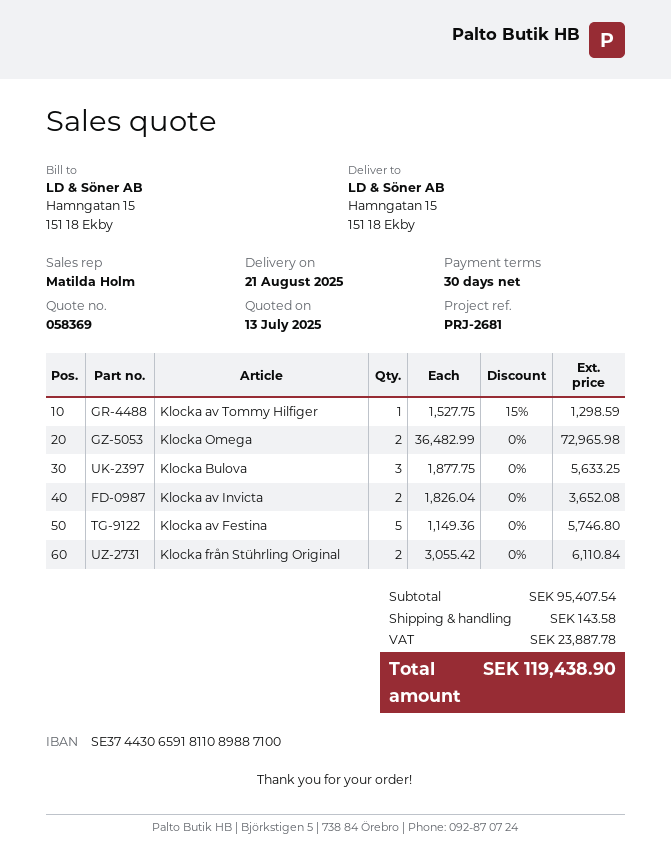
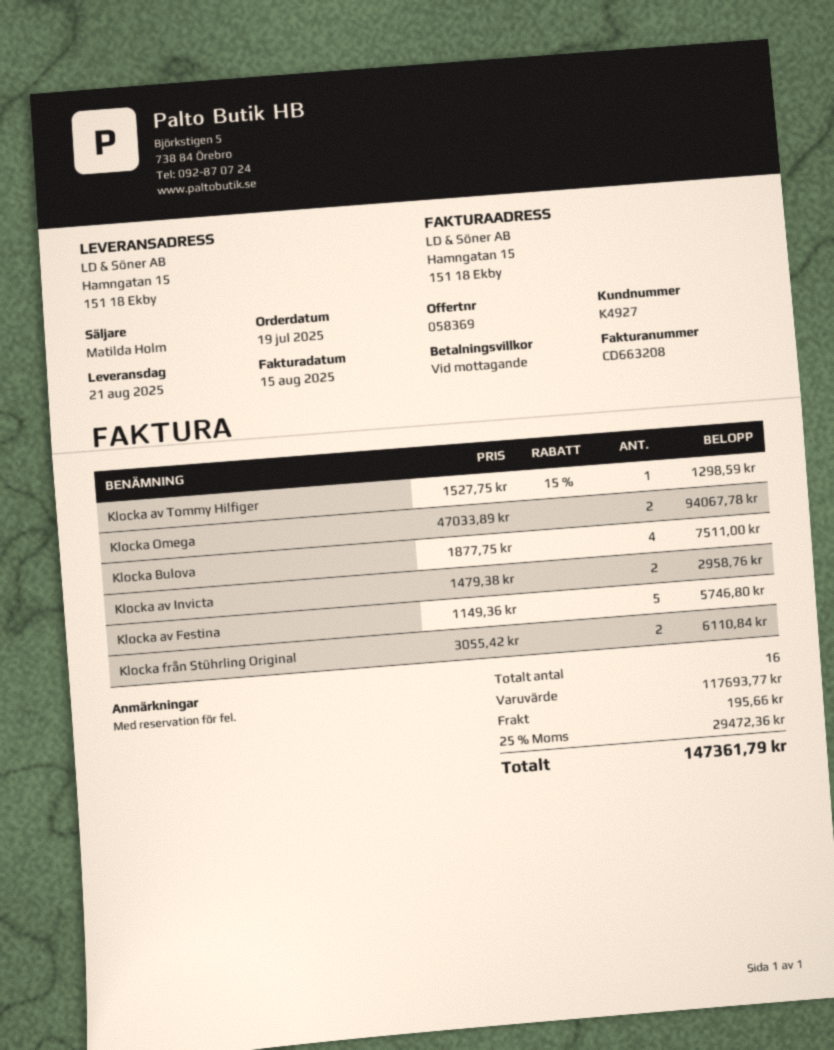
payment terms: 30 days -> on receipt
Klocka Omega: 2 x 36482.99 = 72965.98 -> 2 x 47033.89 = 94067.78
Klocka Bulova: 3 x 1877.75 = 5633.25 -> 4 x 1877.75 = 7511.00
Klocka av Invicta: 2 x 1826.04 = 3652.08 -> 2 x 1479.38 = 2958.76
subtotal: 95407.54 -> 117693.77
shipping: 143.58 -> 195.66
tax: 23887.78 -> 29472.36
total: 119438.90 -> 147361.79

